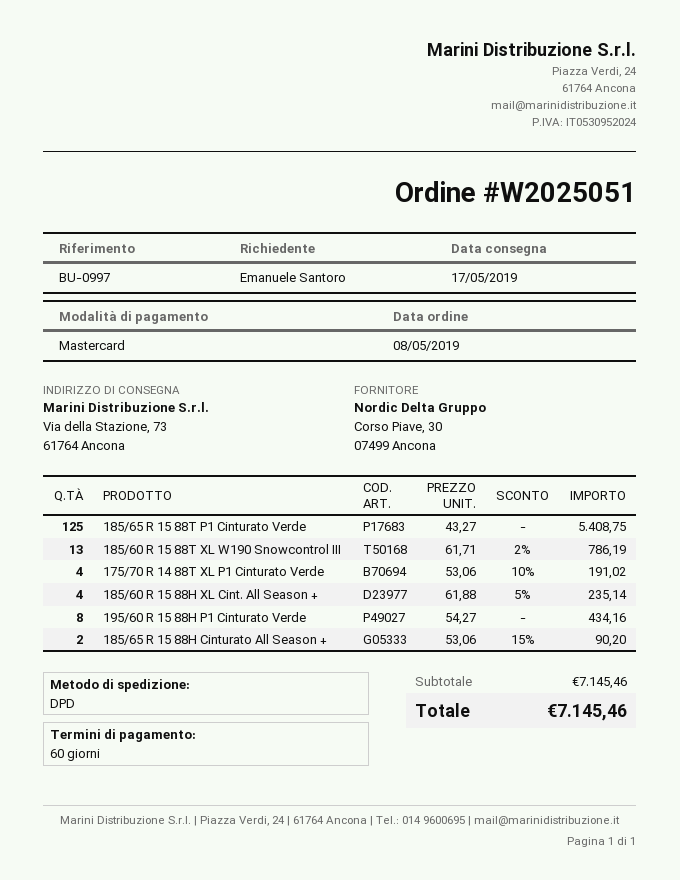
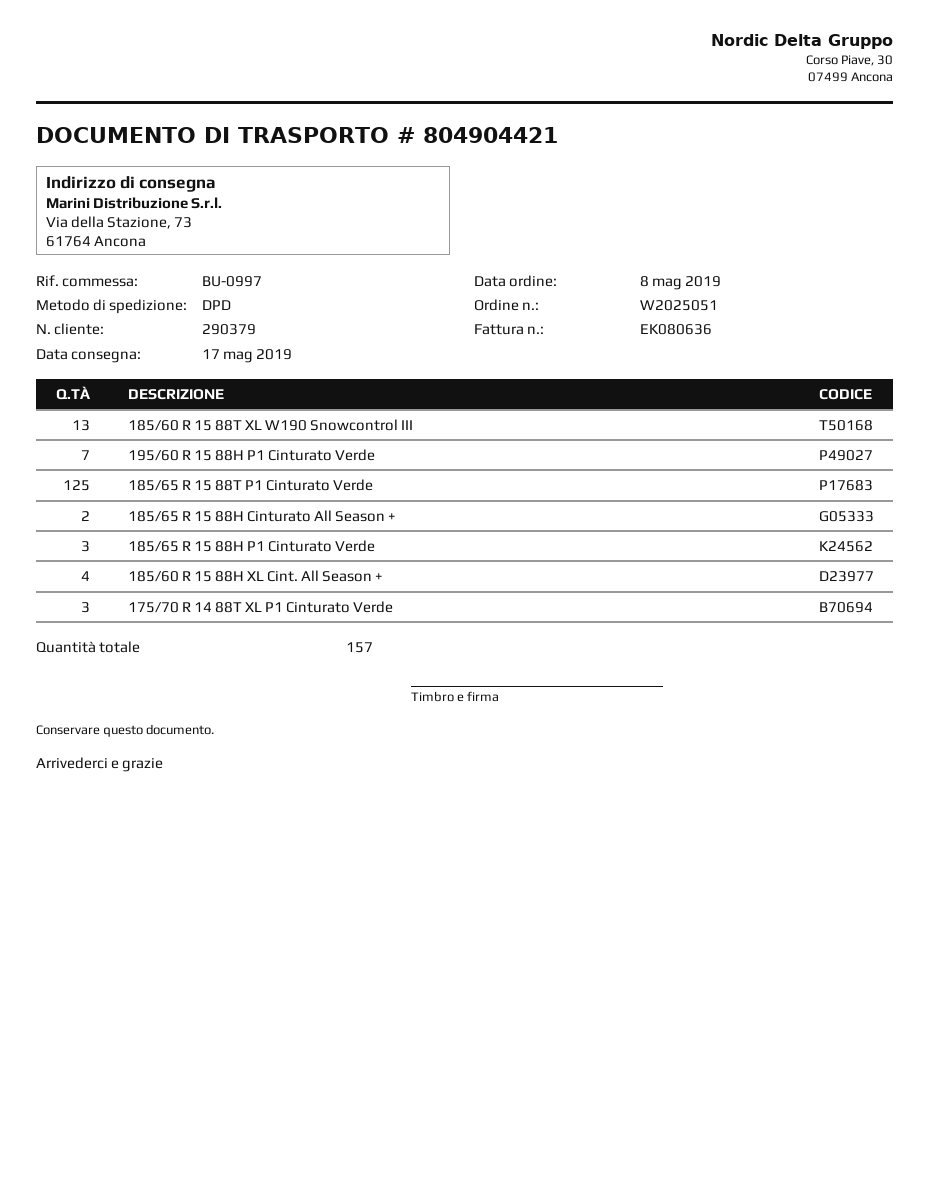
175/70 R 14 88T XL P1 Cinturato Verde: 4 -> 3
195/60 R 15 88H P1 Cinturato Verde: 8 -> 7
185/65 R 15 88H P1 Cinturato Verde: none -> 3

